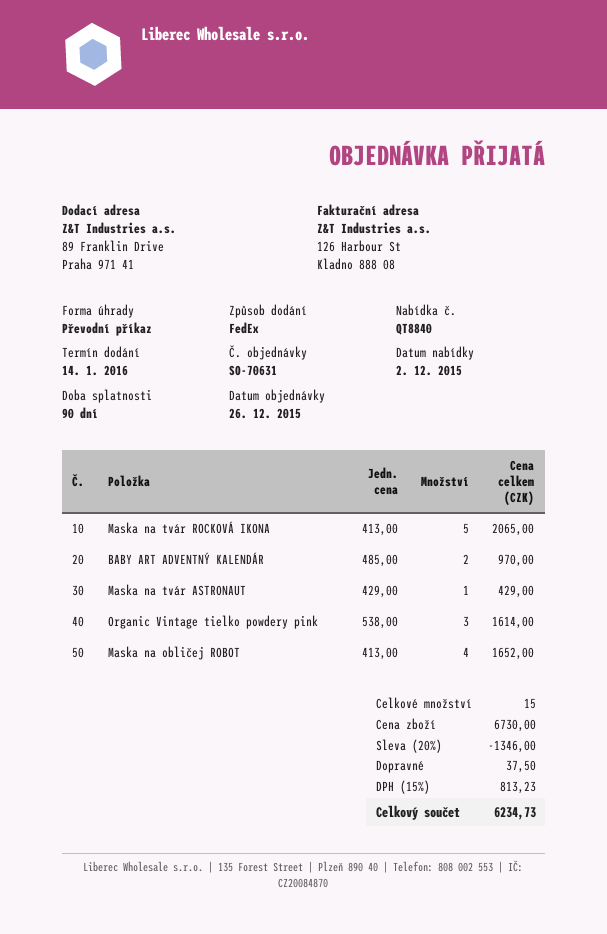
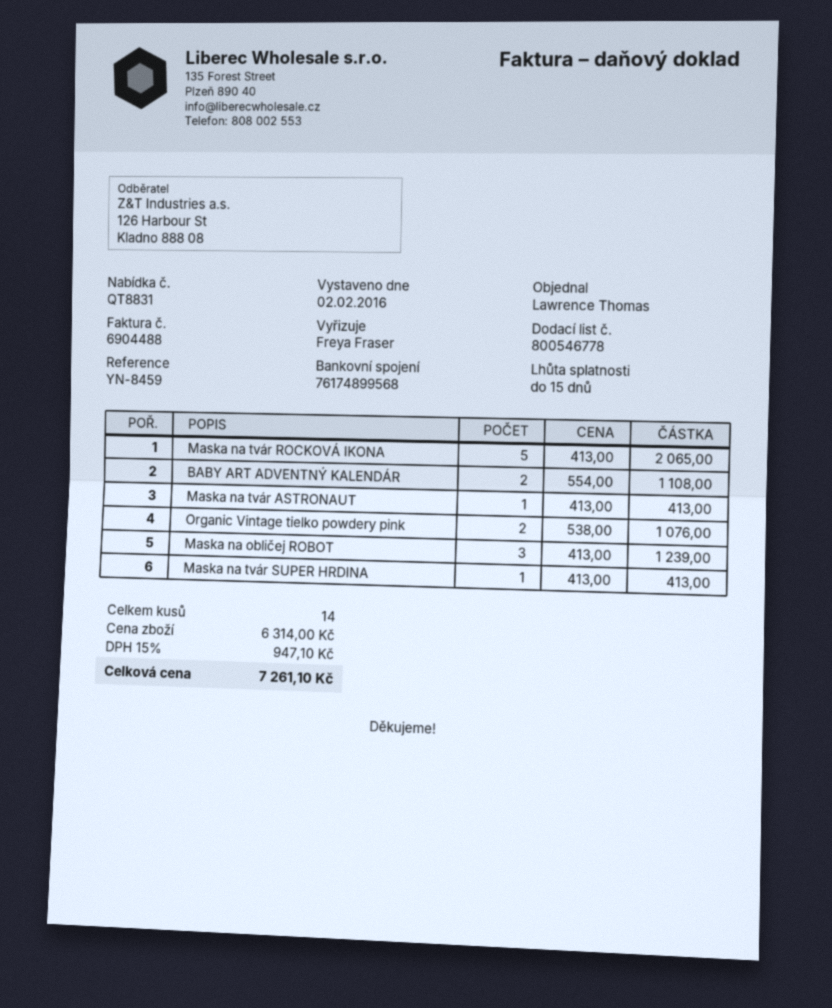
quote number: QT8840 -> QT8831
payment terms: 90 days -> 15 days
BABY ART ADVENTNÝ KALENDÁR: 2 x 485.00 = 970.00 -> 2 x 554.00 = 1108.00
Maska na tvár ASTRONAUT: 1 x 429.00 = 429.00 -> 1 x 413.00 = 413.00
Organic Vintage tielko powdery pink: 3 x 538.00 = 1614.00 -> 2 x 538.00 = 1076.00
Maska na obličej ROBOT: 4 x 413.00 = 1652.00 -> 3 x 413.00 = 1239.00
Maska na tvár SUPER HRDINA: none -> 1 x 413.00 = 413.00
total quantity: 15 -> 14
subtotal: 6730.00 -> 6314.00
discount: 20% = 1346.00 -> none
shipping: 37.50 -> none
tax: 15% = 813.23 -> 15% = 947.10
total: 6234.73 -> 7261.10

